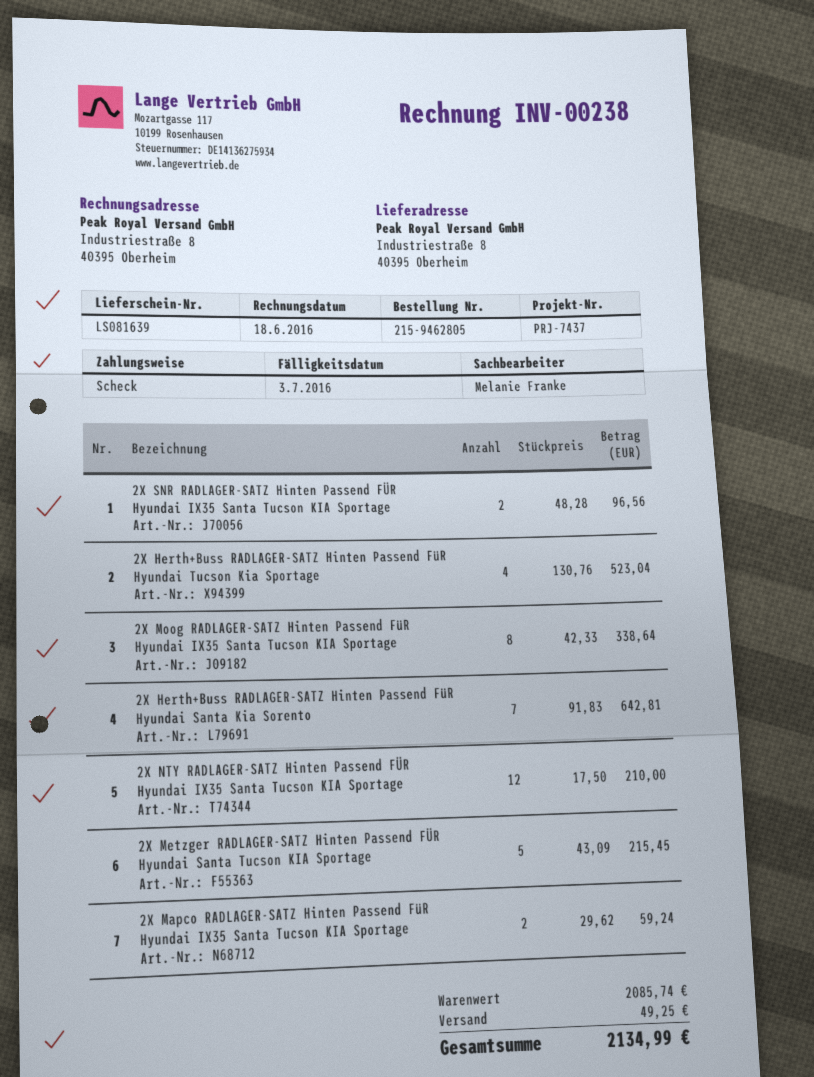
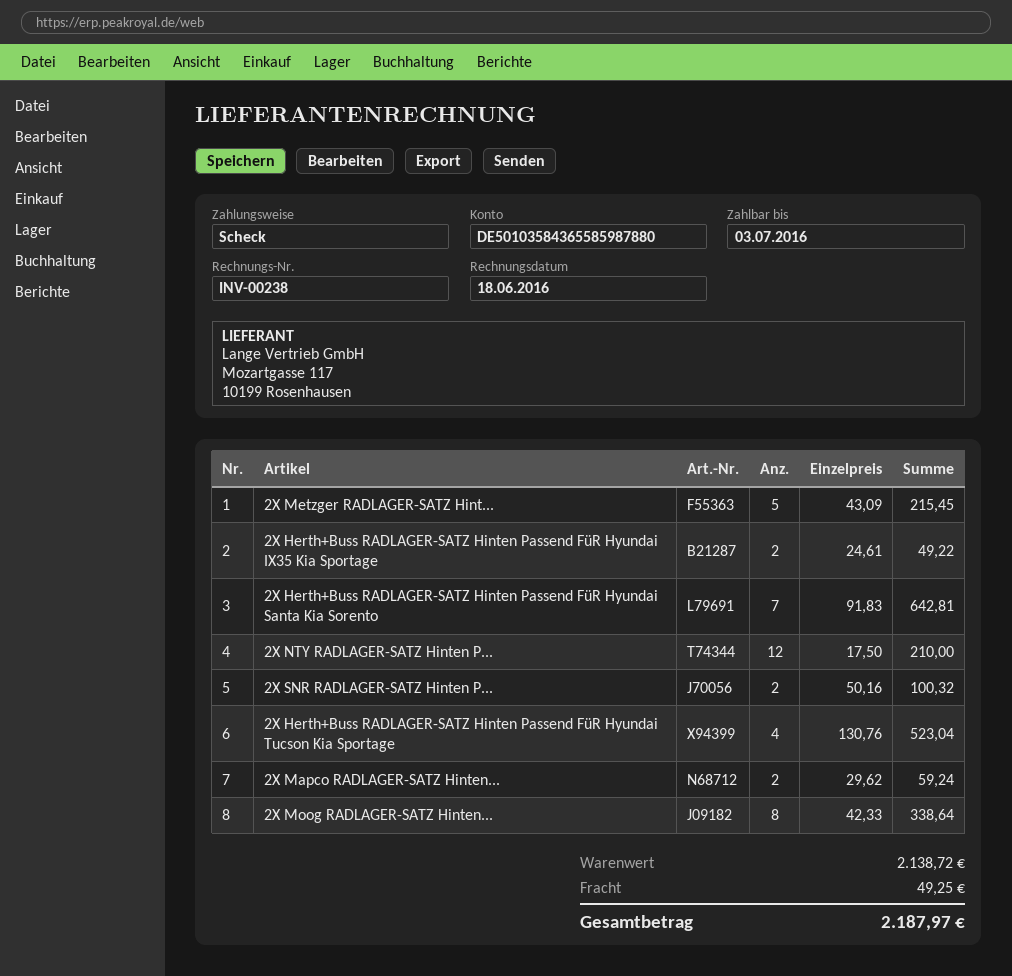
2X SNR RADLAGER-SATZ Hinten Passend FÜR Hyundai IX35 Santa Tucson KIA Sportage: 2 x 48.28 = 96.56 -> 2 x 50.16 = 100.32
2X Herth+Buss RADLAGER-SATZ Hinten Passend FüR Hyundai IX35 Kia Sportage: none -> 2 x 24.61 = 49.22
subtotal: 2085.74 -> 2138.72
total: 2134.99 -> 2187.97

